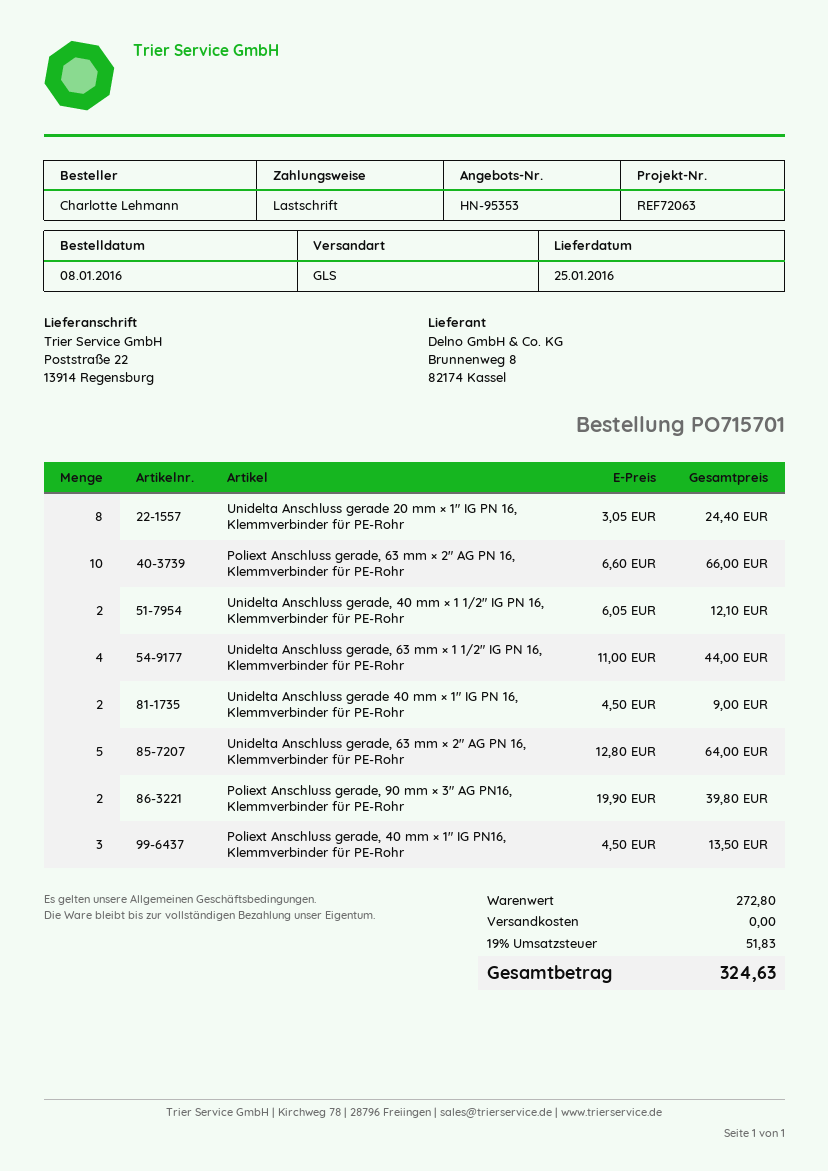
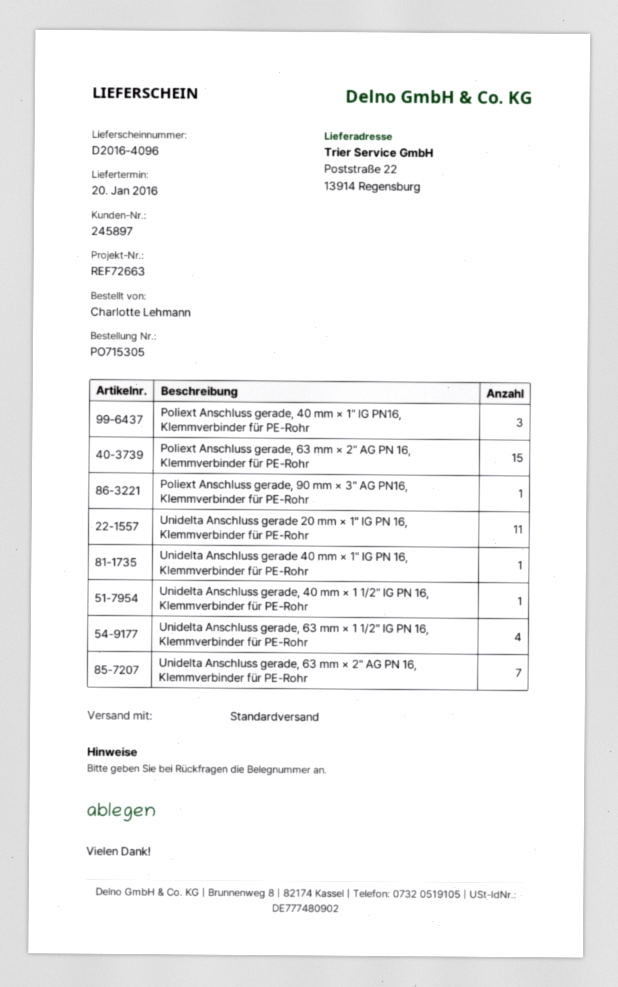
order number: PO715701 -> PO715305
delivery date: 2016-01-25 -> 2016-01-20
reference: REF72063 -> REF72663
shipping method: GLS -> standard
Unidelta Anschluss gerade 20 mm × 1" IG PN 16, Klemmverbinder für PE-Rohr: 8 -> 11
Poliext Anschluss gerade, 63 mm × 2" AG PN 16, Klemmverbinder für PE-Rohr: 10 -> 15
Unidelta Anschluss gerade, 40 mm × 1 1/2" IG PN 16, Klemmverbinder für PE-Rohr: 2 -> 1
Unidelta Anschluss gerade 40 mm × 1" IG PN 16, Klemmverbinder für PE-Rohr: 2 -> 1
Unidelta Anschluss gerade, 63 mm × 2" AG PN 16, Klemmverbinder für PE-Rohr: 5 -> 7
Poliext Anschluss gerade, 90 mm × 3" AG PN16, Klemmverbinder für PE-Rohr: 2 -> 1

